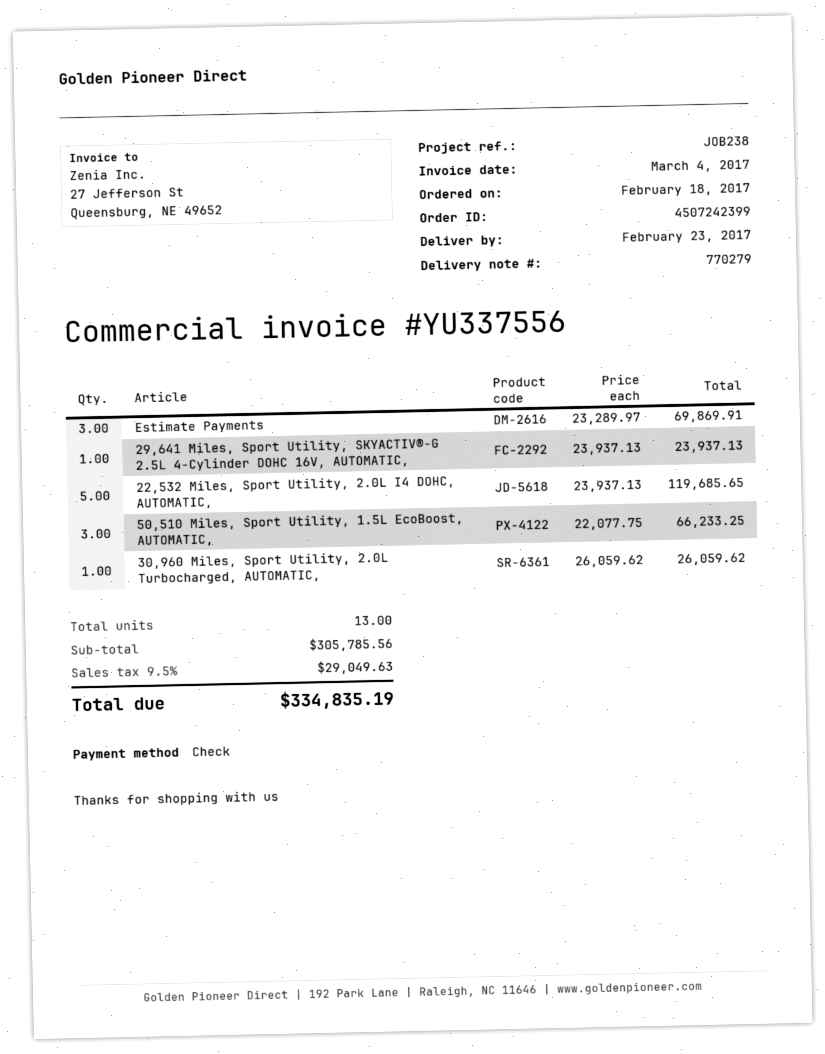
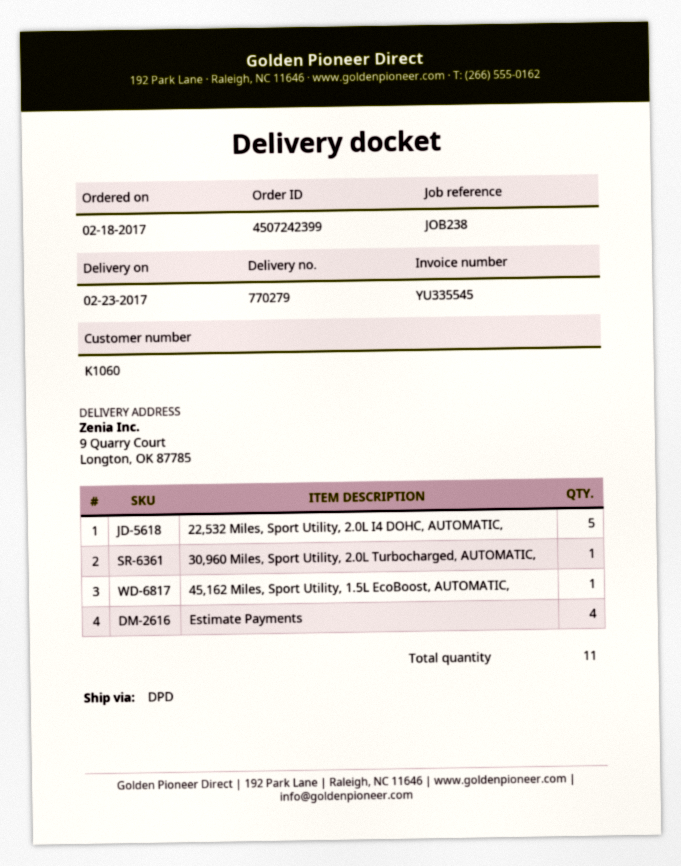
invoice number: YU337556 -> YU335545
Estimate Payments: 3 -> 4
29,641 Miles, Sport Utility, SKYACTIV®-G 2.5L 4-Cylinder DOHC 16V, AUTOMATIC,: 1 -> none
50,510 Miles, Sport Utility, 1.5L EcoBoost, AUTOMATIC,: 3 -> none
45,162 Miles, Sport Utility, 1.5L EcoBoost, AUTOMATIC,: none -> 1
total quantity: 13 -> 11

